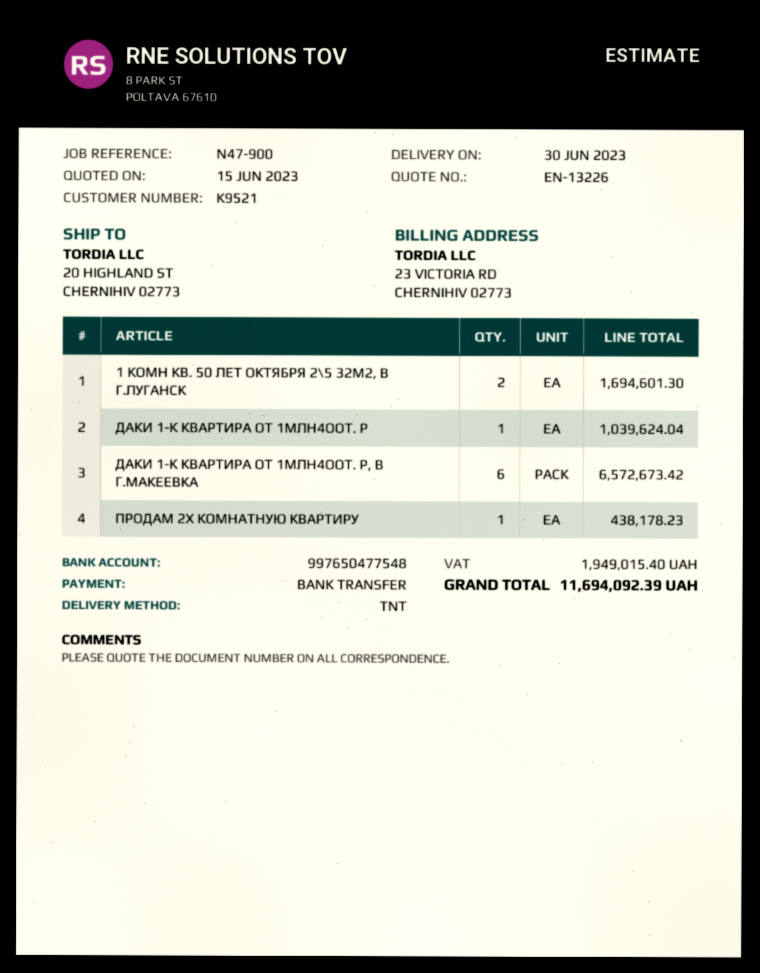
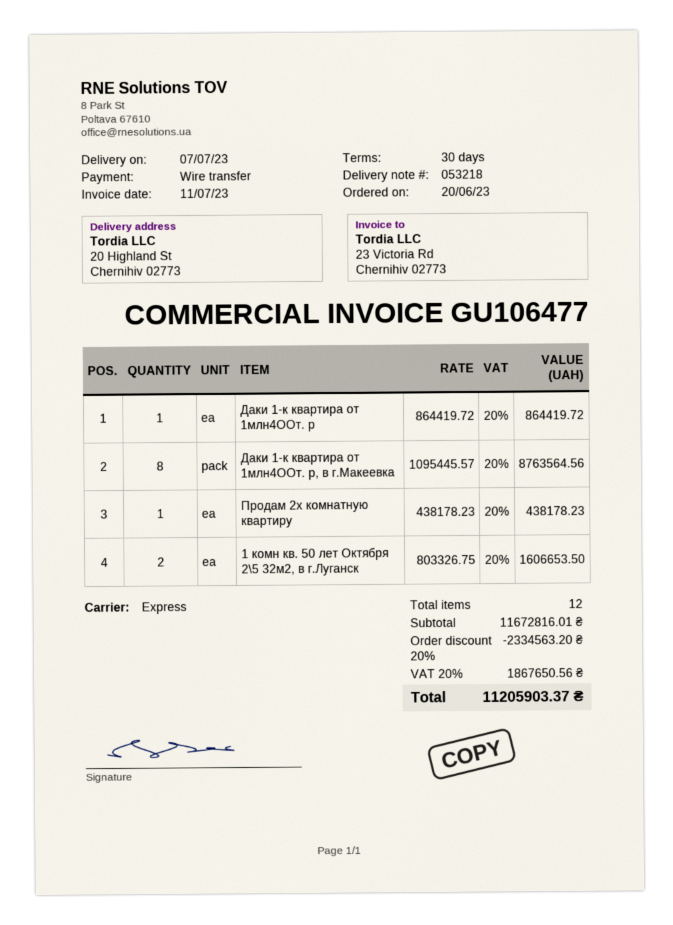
delivery date: 2023-06-30 -> 2023-07-07
shipping method: TNT -> express
1 КОМН КВ. 50 ЛЕТ ОКТЯБРЯ 2\5 32М2, В Г.ЛУГАНСК: 2 for 1694601.30 -> 2 for 1606653.50
ДАКИ 1-К КВАРТИРА ОТ 1МЛН4ООТ. Р: 1 for 1039624.04 -> 1 for 864419.72
ДАКИ 1-К КВАРТИРА ОТ 1МЛН4ООТ. Р, В Г.МАКЕЕВКА: 6 for 6572673.42 -> 8 for 8763564.56
discount: none -> 20% = 2334563.20
tax: 1949015.40 -> 1867650.56
total: 11694092.39 -> 11205903.37

